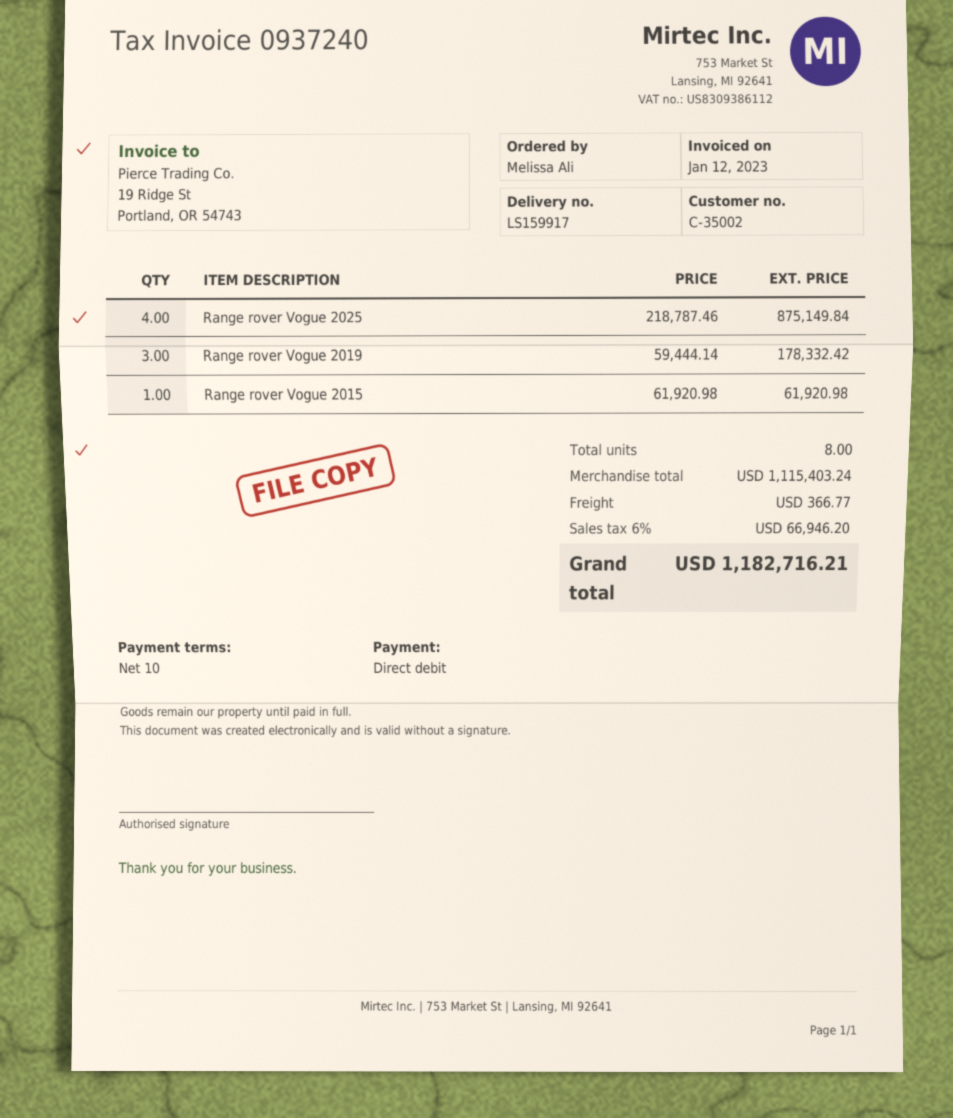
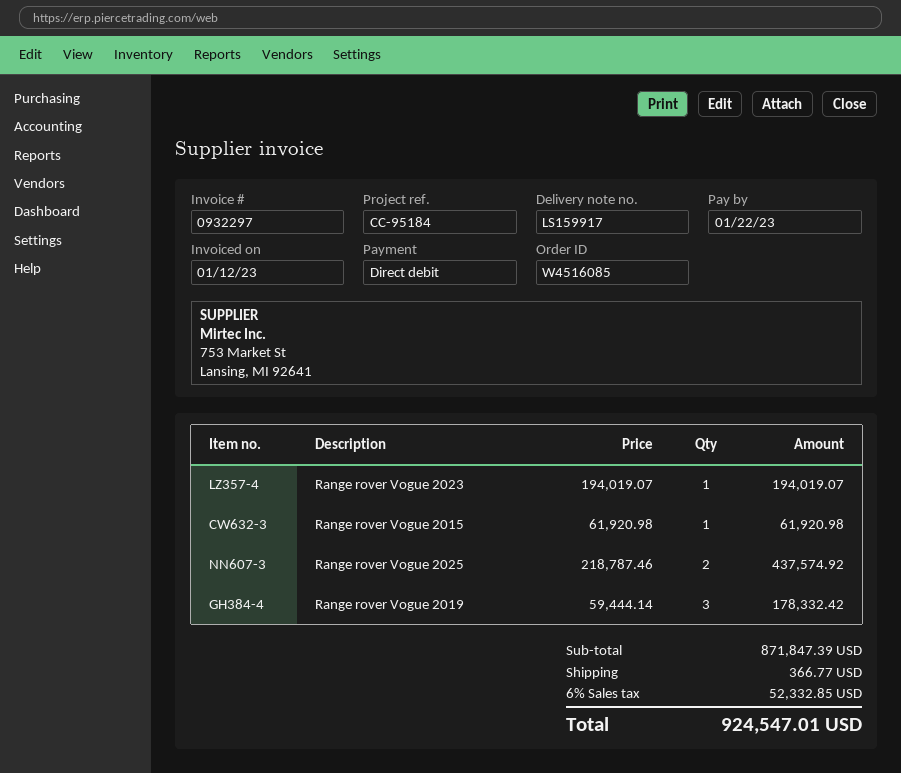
invoice number: 0937240 -> 0932297
Range rover Vogue 2025: 4 x 218787.46 = 875149.84 -> 2 x 218787.46 = 437574.92
Range rover Vogue 2023: none -> 1 x 194019.07 = 194019.07
subtotal: 1115403.24 -> 871847.39
tax: 6% = 66946.20 -> 6% = 52332.85
total: 1182716.21 -> 924547.01

